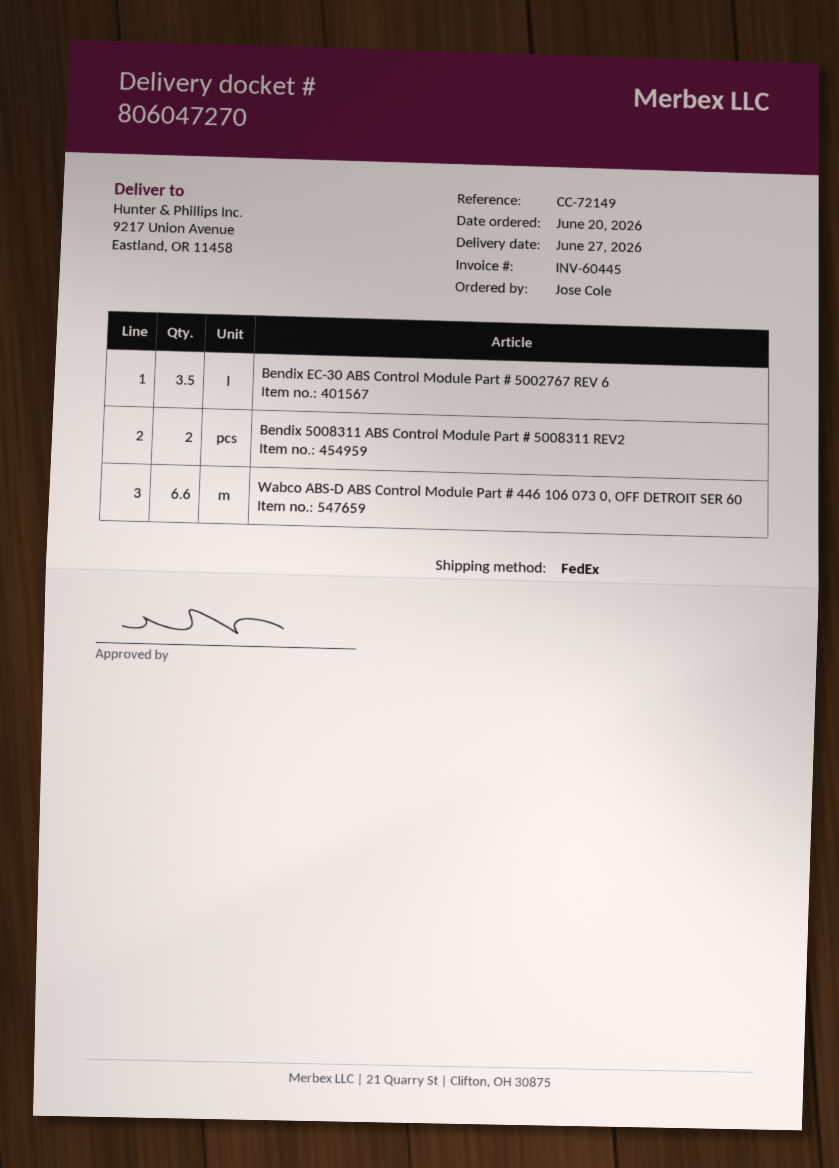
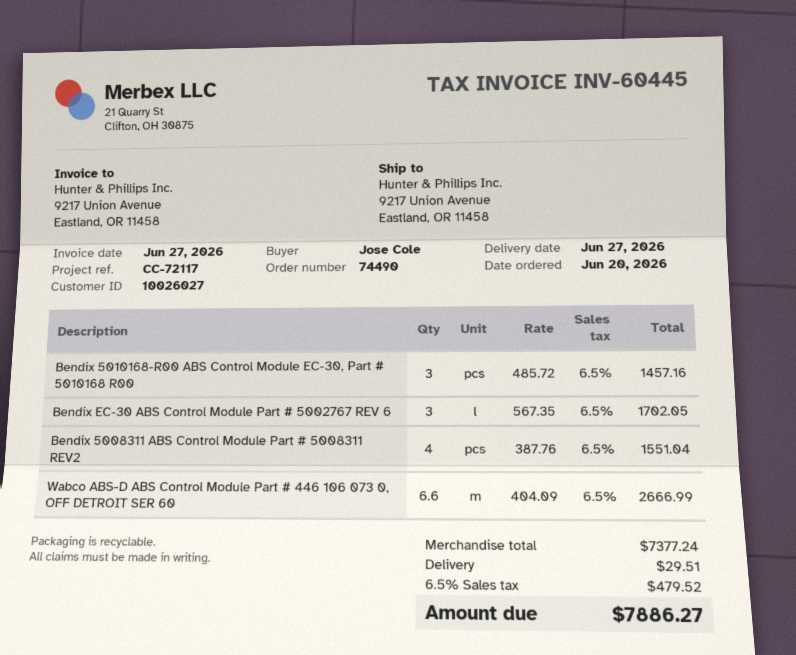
reference: CC-72149 -> CC-72117
Bendix EC-30 ABS Control Module Part # 5002767 REV 6: 3.5 -> 3
Bendix 5008311 ABS Control Module Part # 5008311 REV2: 2 -> 4
Bendix 5010168-R00 ABS Control Module EC-30, Part # 5010168 R00: none -> 3

